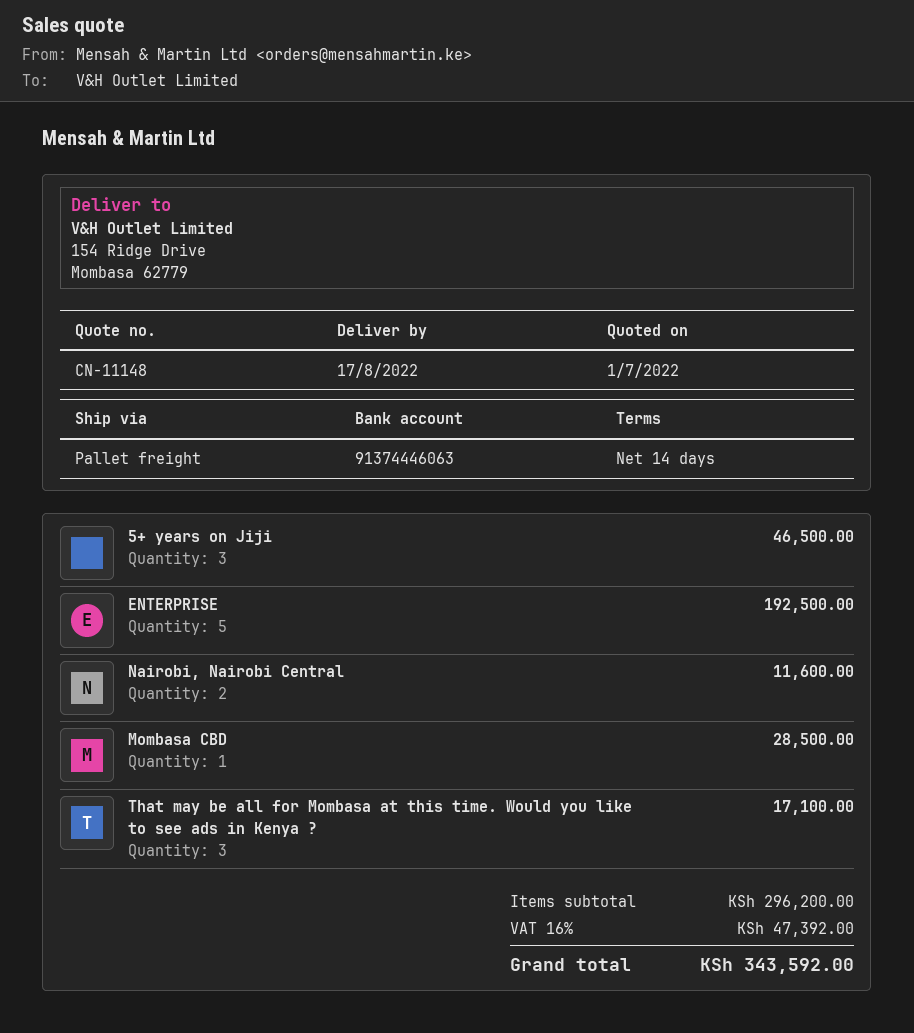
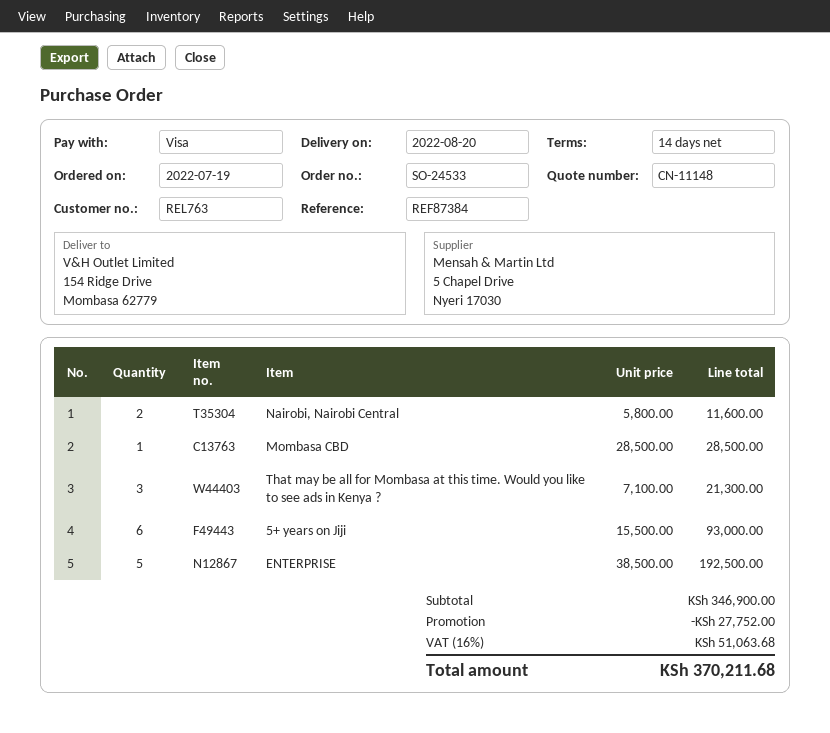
delivery date: 2022-08-17 -> 2022-08-20
5+ years on Jiji: 3 for 46500.00 -> 6 for 93000.00
That may be all for Mombasa at this time. Would you like to see ads in Kenya ?: 3 for 17100.00 -> 3 for 21300.00
subtotal: 296200.00 -> 346900.00
discount: none -> 27752.00
tax: 16% = 47392.00 -> 16% = 51063.68
total: 343592.00 -> 370211.68

